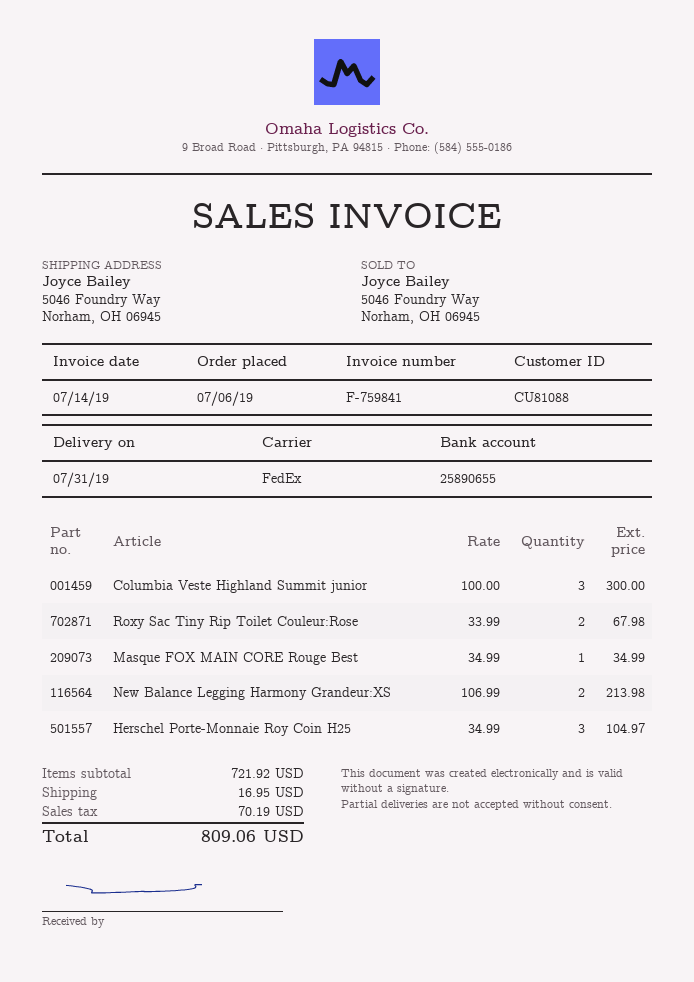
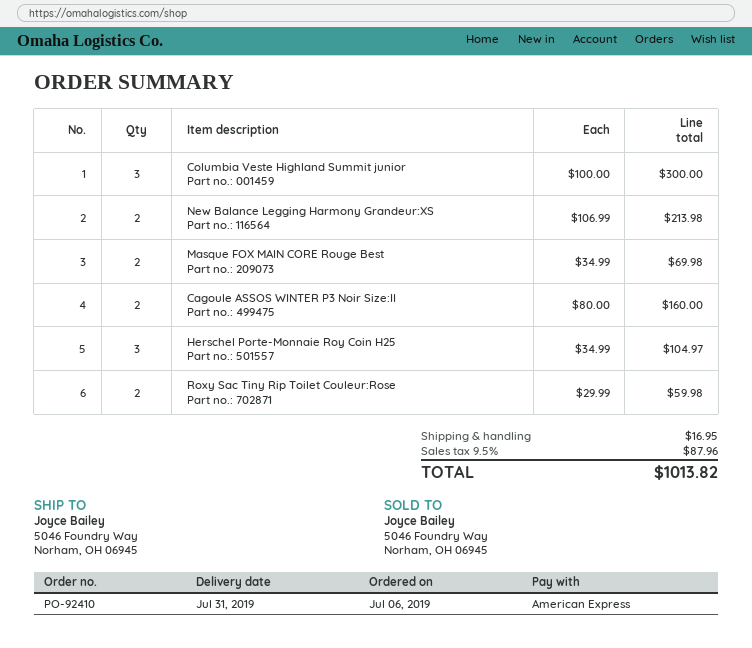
Roxy Sac Tiny Rip Toilet Couleur:Rose: 2 x 33.99 = 67.98 -> 2 x 29.99 = 59.98
Masque FOX MAIN CORE Rouge Best: 1 x 34.99 = 34.99 -> 2 x 34.99 = 69.98
Cagoule ASSOS WINTER P3 Noir Size:II: none -> 2 x 80.00 = 160.00
tax: 70.19 -> 87.96
total: 809.06 -> 1013.82

